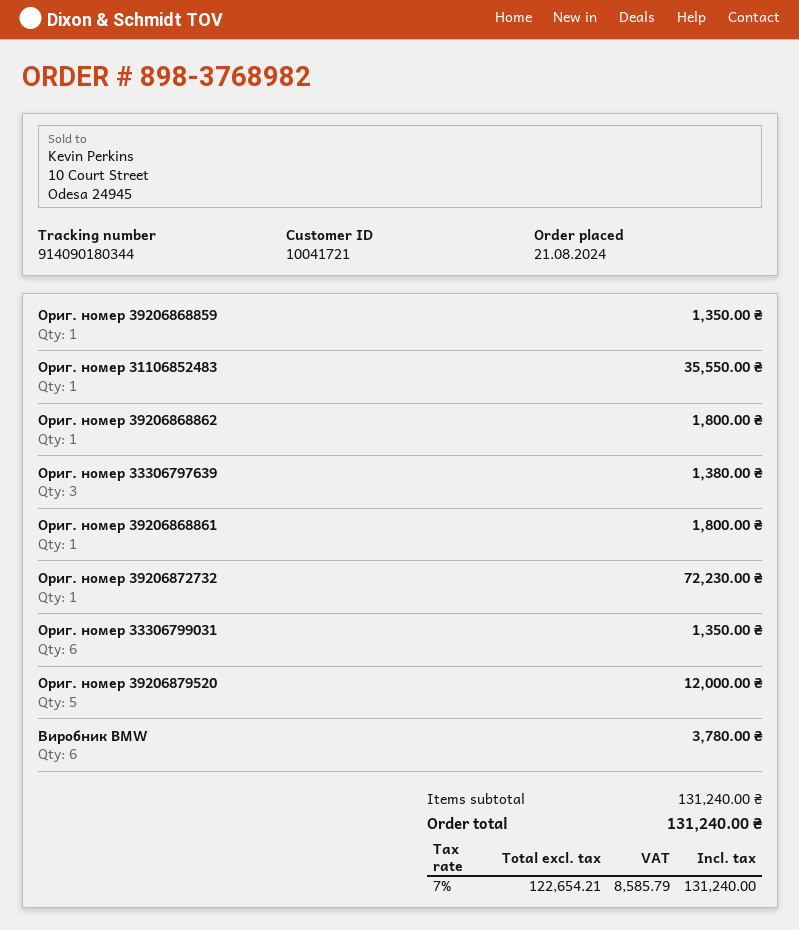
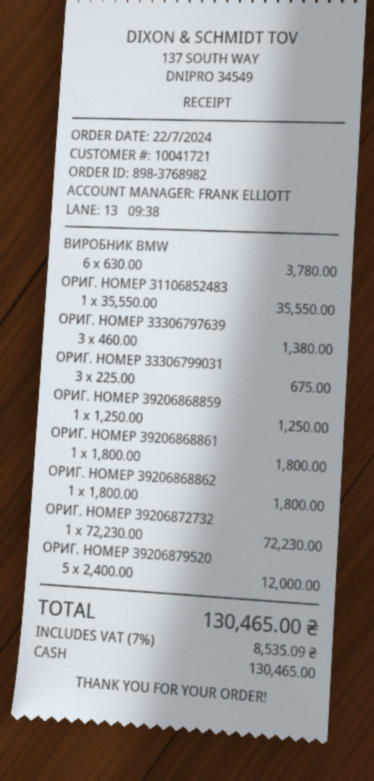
order date: 2024-08-21 -> 2024-07-22
Ориг. номер 39206868859: 1 for 1350.00 -> 1 for 1250.00
Ориг. номер 33306799031: 6 for 1350.00 -> 3 for 675.00
tax: 7% = 8585.79 -> 7% = 8535.09
total: 131240.00 -> 130465.00

